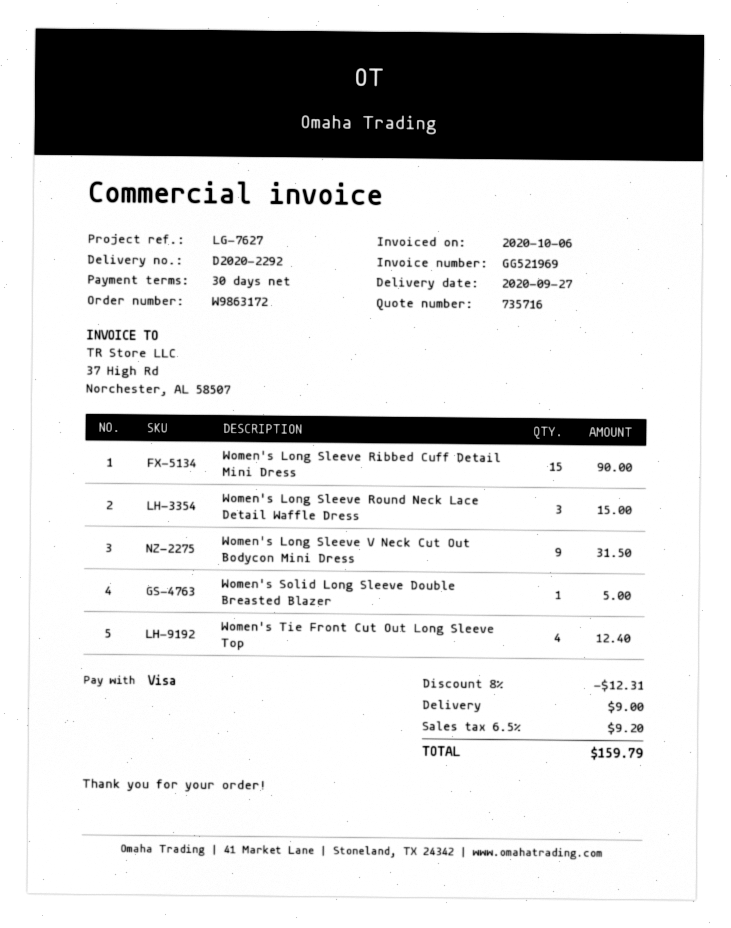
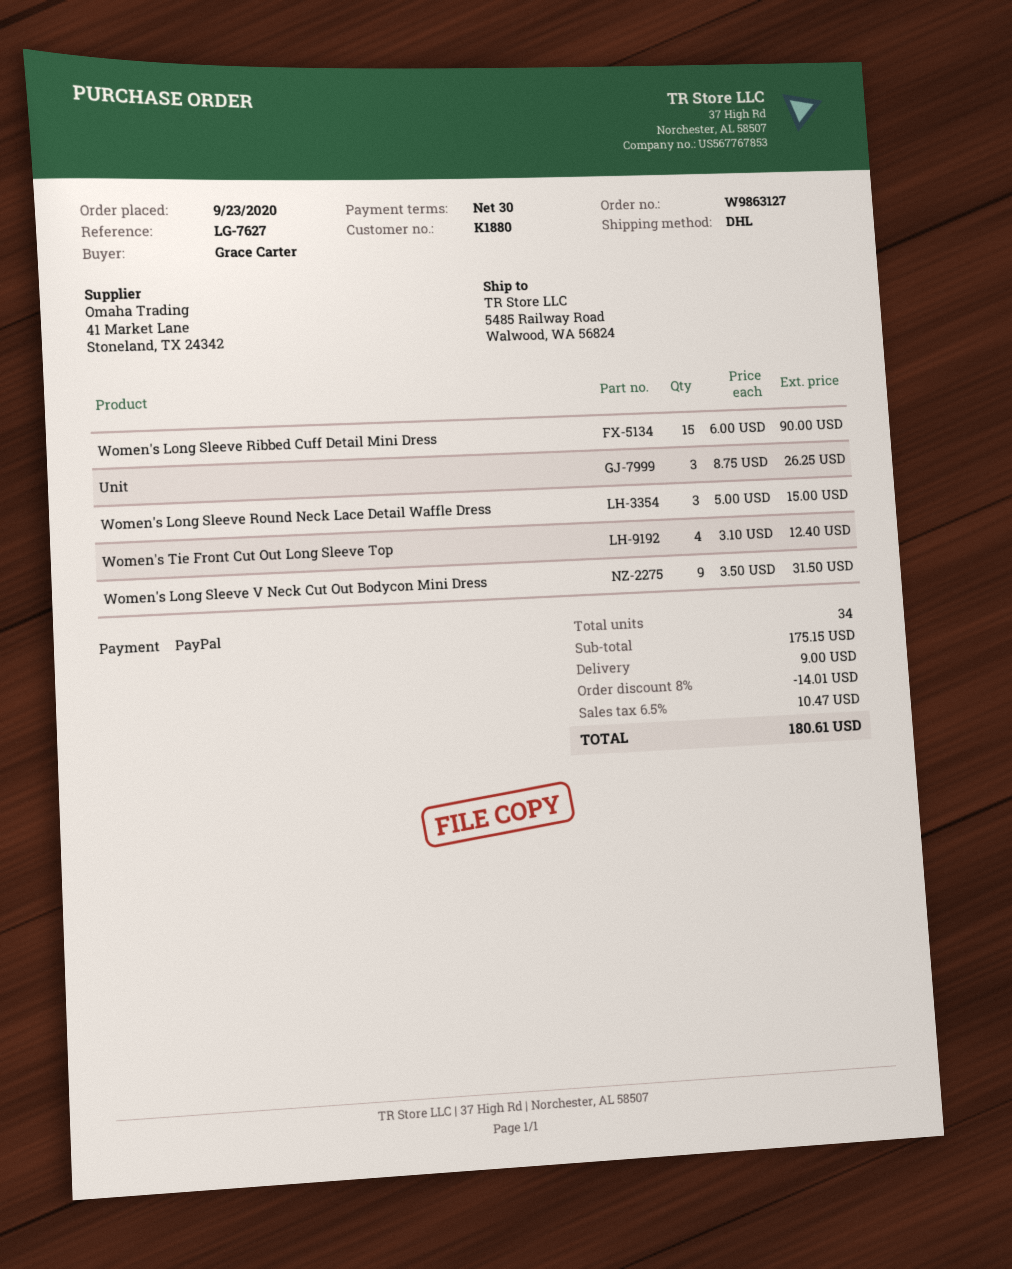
order number: W9863172 -> W9863127
payment method: Visa -> PayPal
Women's Solid Long Sleeve Double Breasted Blazer: 1 for 5.00 -> none
Unit: none -> 3 for 26.25
discount: 8% = 12.31 -> 8% = 14.01
tax: 6.5% = 9.20 -> 6.5% = 10.47
total: 159.79 -> 180.61

